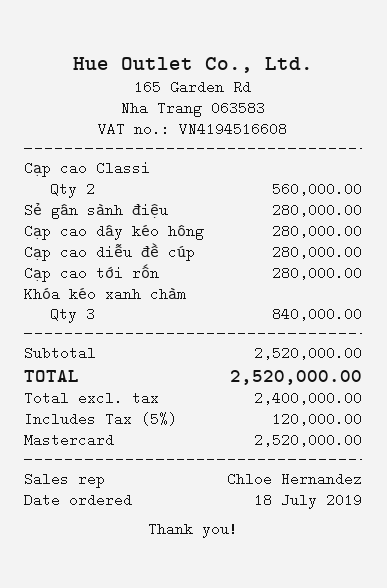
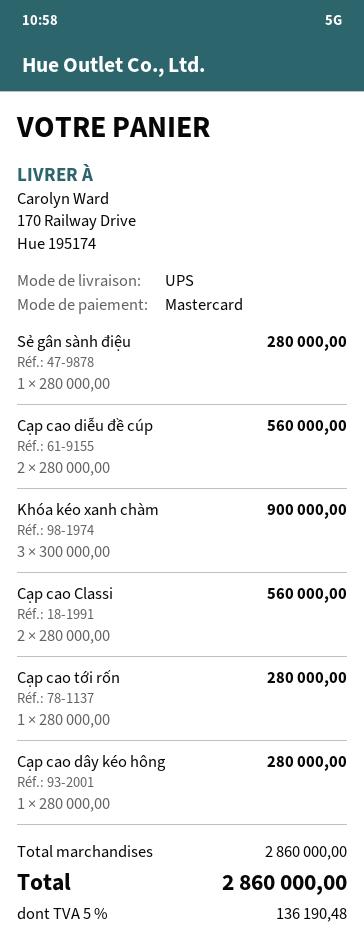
Cạp cao diễu đề cúp: 1 for 280000.00 -> 2 for 560000.00
Khóa kéo xanh chàm: 3 for 840000.00 -> 3 for 900000.00
subtotal: 2520000.00 -> 2860000.00
tax: 5% = 120000.00 -> 5% = 136190.48
total: 2520000.00 -> 2860000.00

